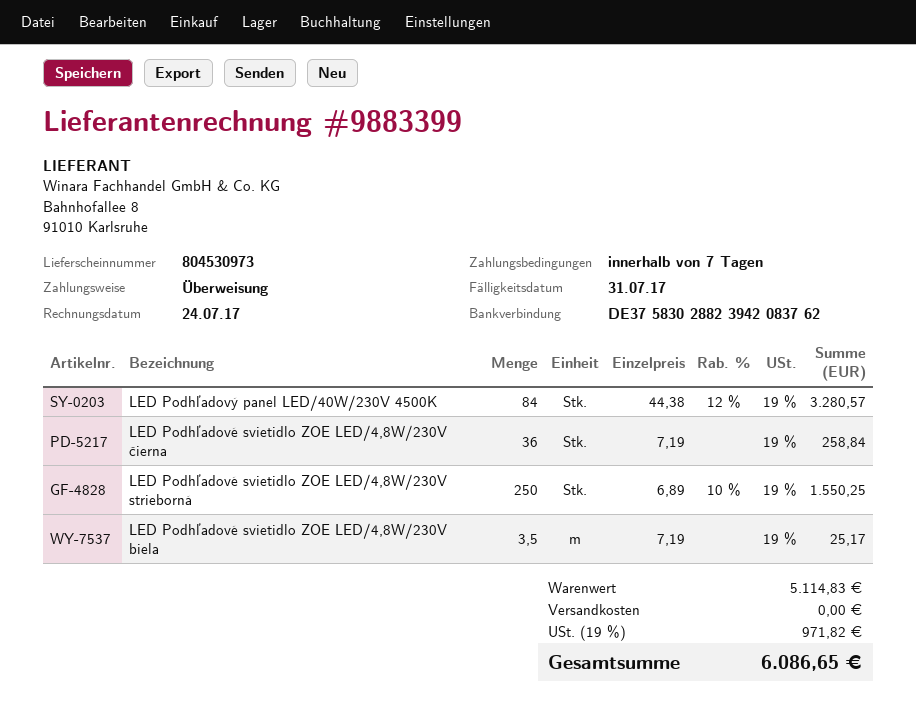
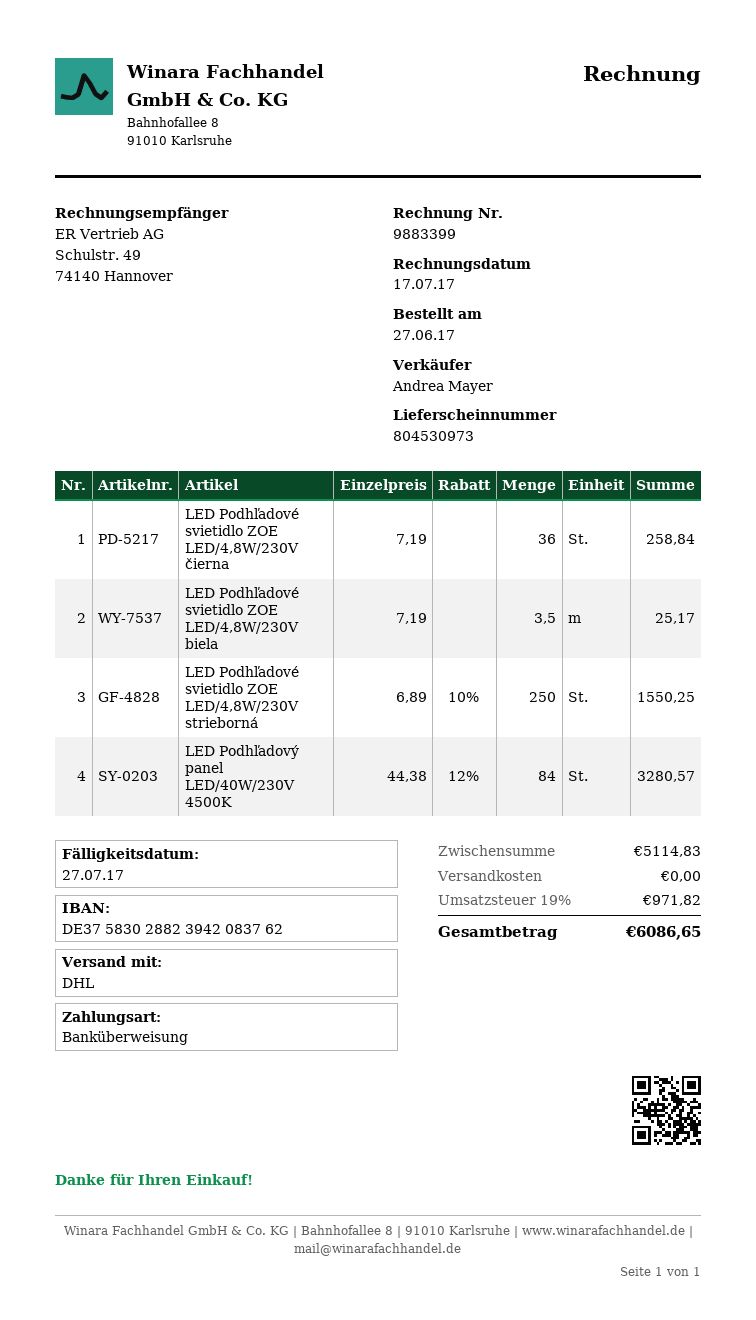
invoice date: 2017-07-24 -> 2017-07-17
due date: 2017-07-31 -> 2017-07-27

